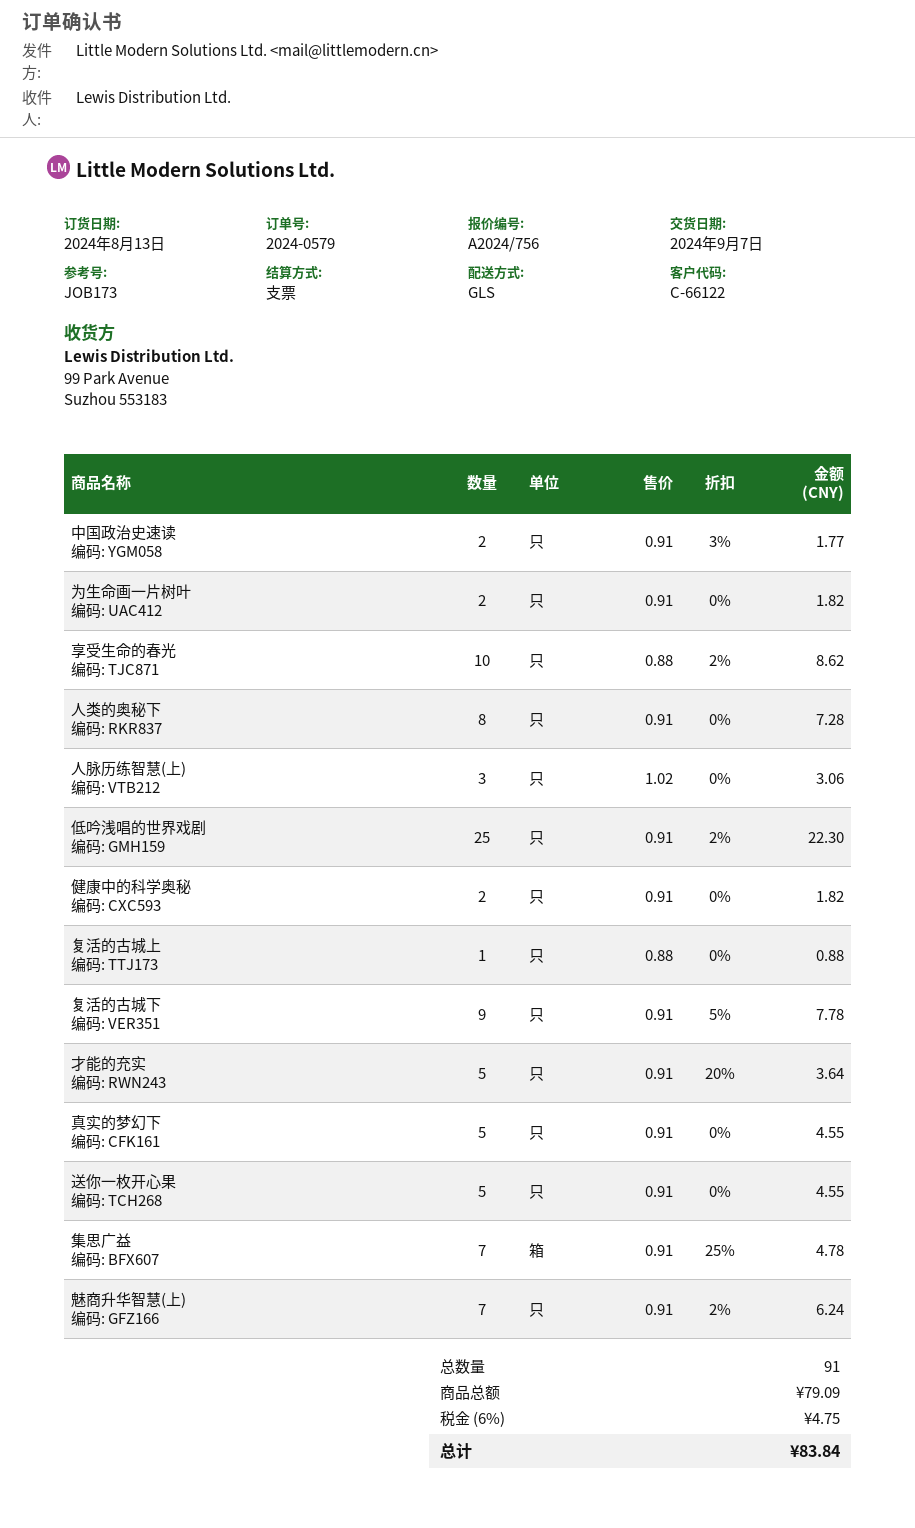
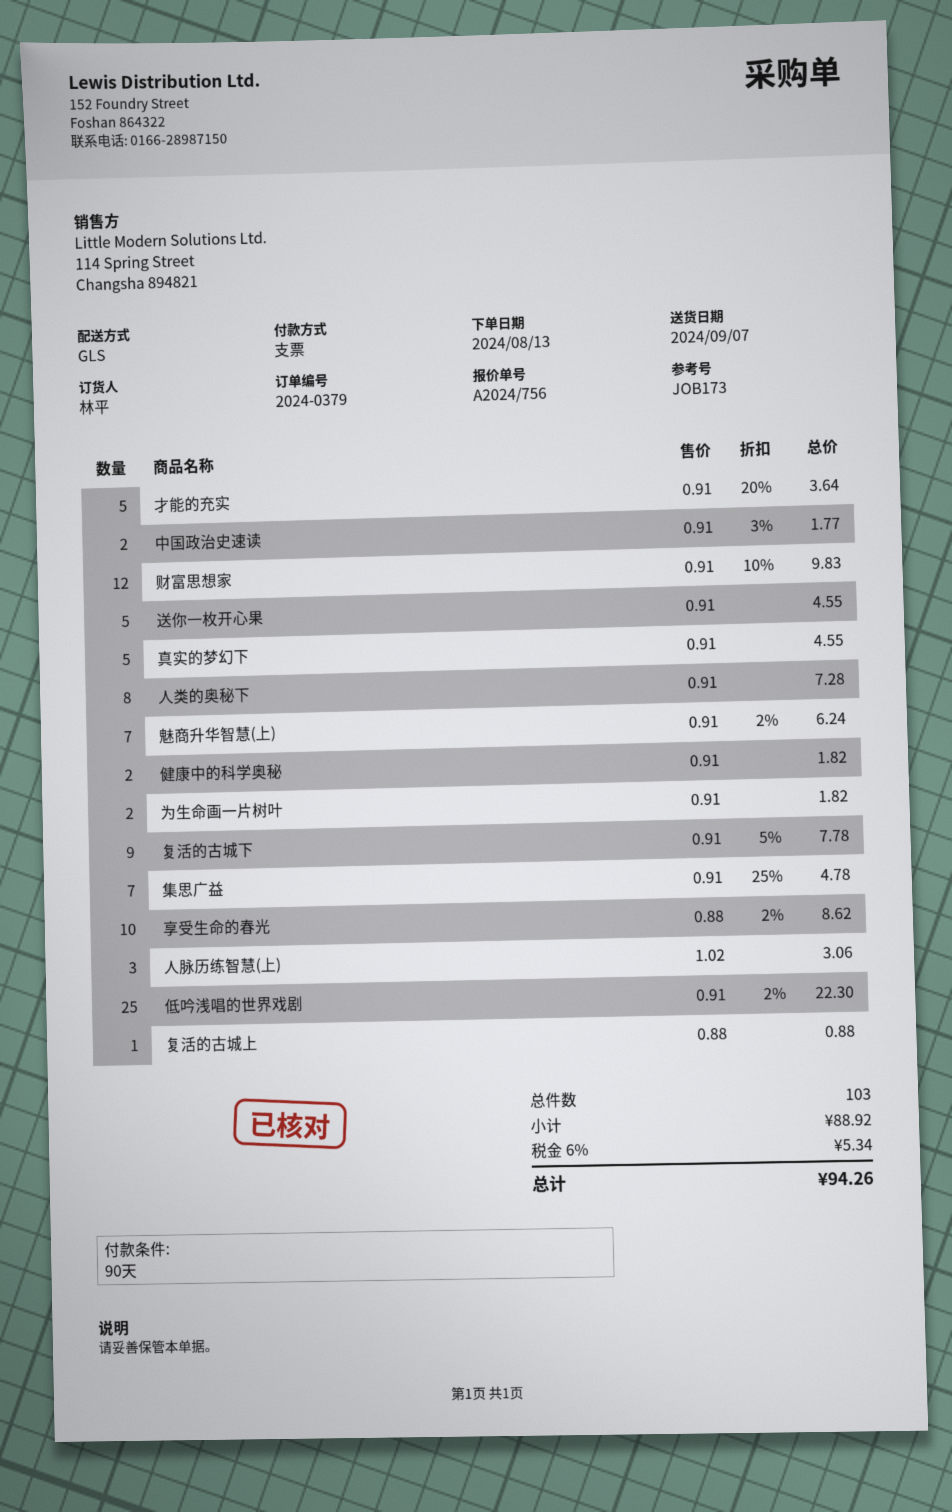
order number: 2024-0579 -> 2024-0379
财富思想家: none -> 12 x 0.91 - 10% = 9.83
total quantity: 91 -> 103
subtotal: 79.09 -> 88.92
tax: 6% = 4.75 -> 6% = 5.34
total: 83.84 -> 94.26

